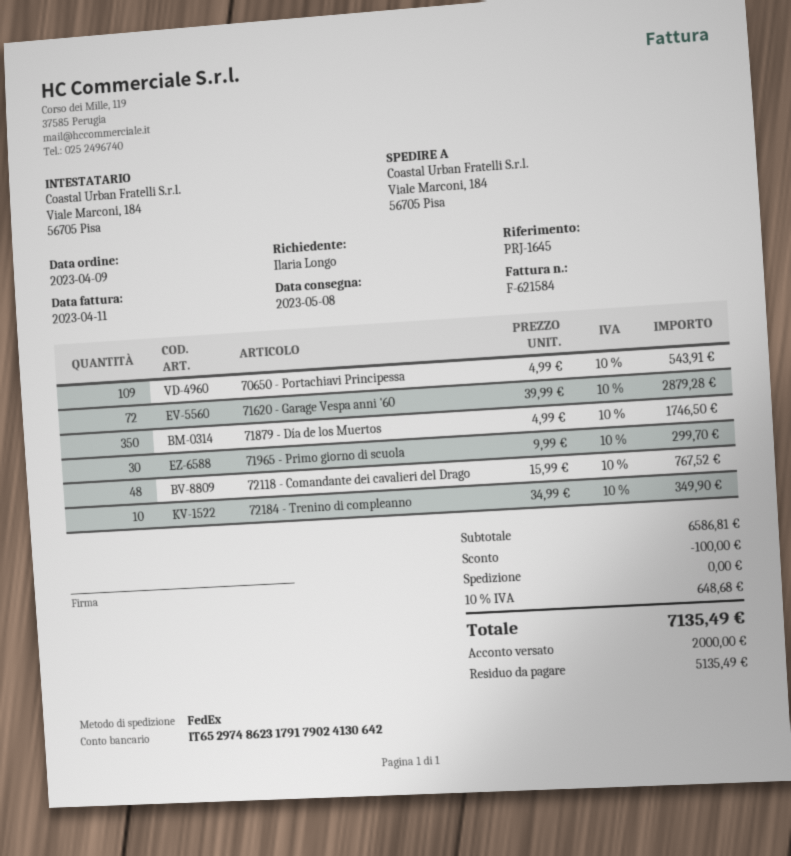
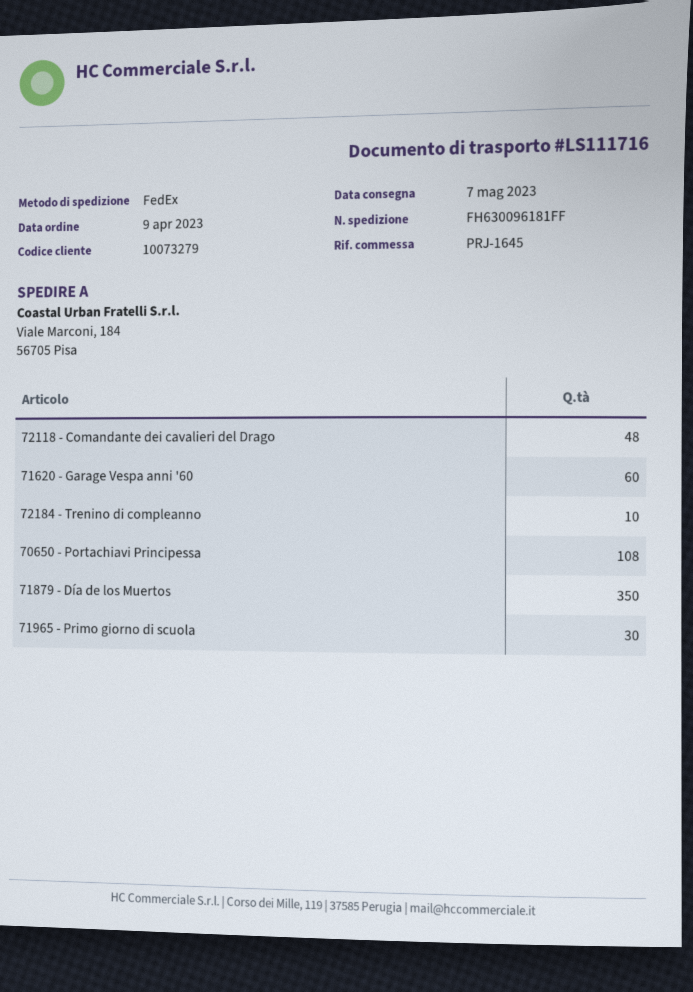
delivery date: 2023-05-08 -> 2023-05-07
70650 - Portachiavi Principessa: 109 -> 108
71620 - Garage Vespa anni '60: 72 -> 60

